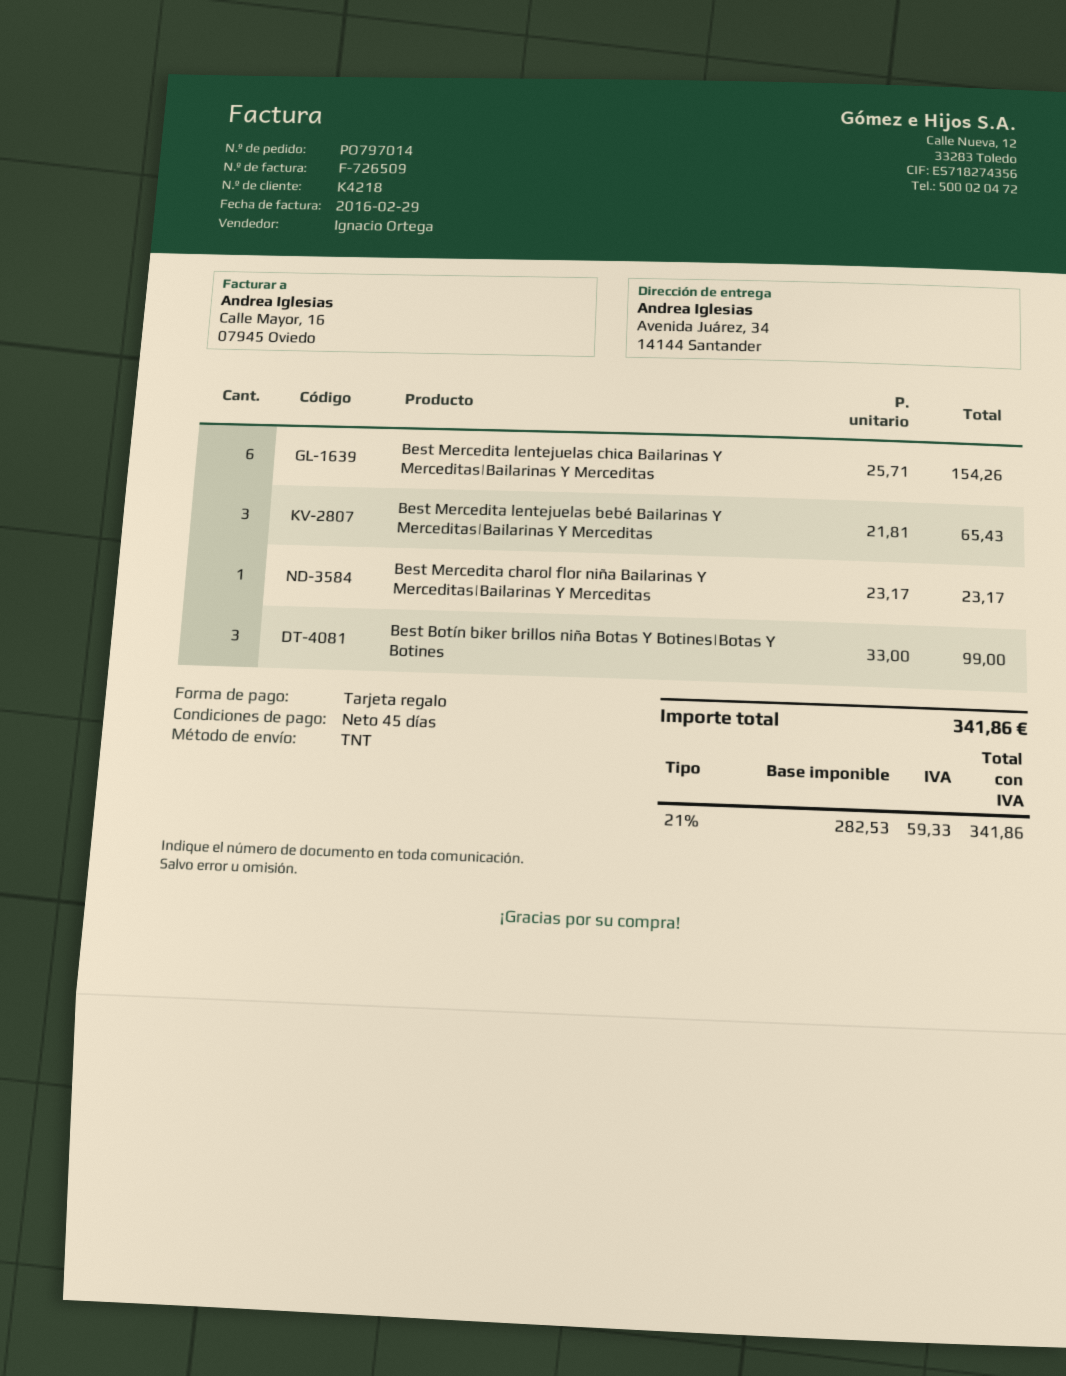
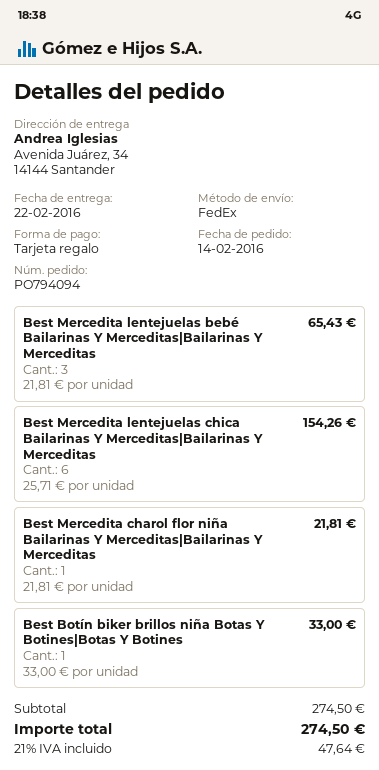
order number: PO797014 -> PO794094
shipping method: TNT -> FedEx
Best Mercedita charol flor niña Bailarinas Y Merceditas|Bailarinas Y Merceditas: 1 x 23.17 = 23.17 -> 1 x 21.81 = 21.81
Best Botín biker brillos niña Botas Y Botines|Botas Y Botines: 3 x 33.00 = 99.00 -> 1 x 33.00 = 33.00
tax: 21% = 59.33 -> 21% = 47.64
total: 341.86 -> 274.50

